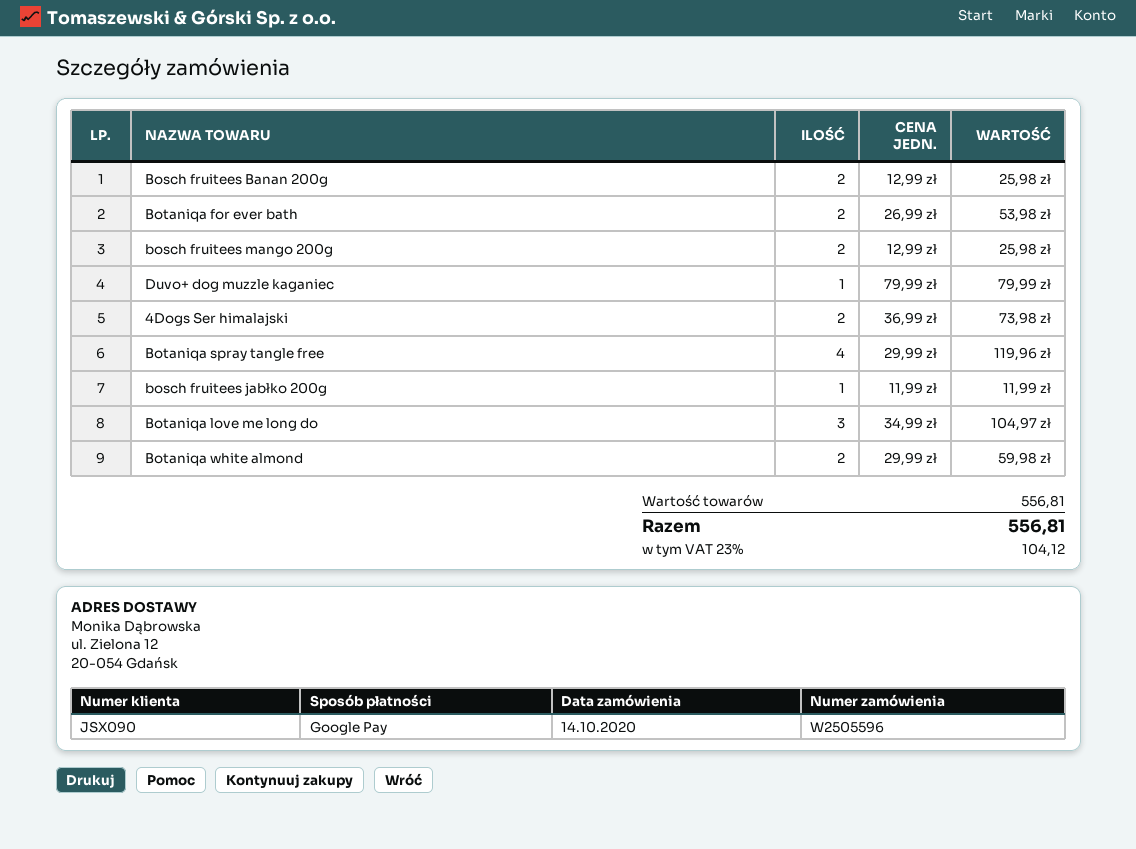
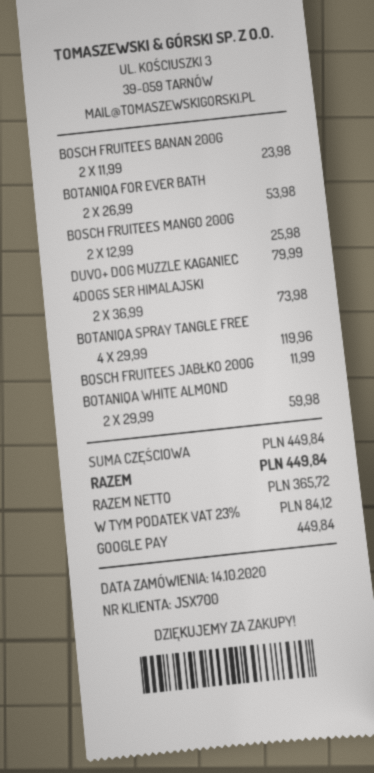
customer number: JSX090 -> JSX700
Bosch fruitees Banan 200g: 2 x 12.99 = 25.98 -> 2 x 11.99 = 23.98
Botaniqa love me long do: 3 x 34.99 = 104.97 -> none
subtotal: 556.81 -> 449.84
tax: 23% = 104.12 -> 23% = 84.12
total: 556.81 -> 449.84

